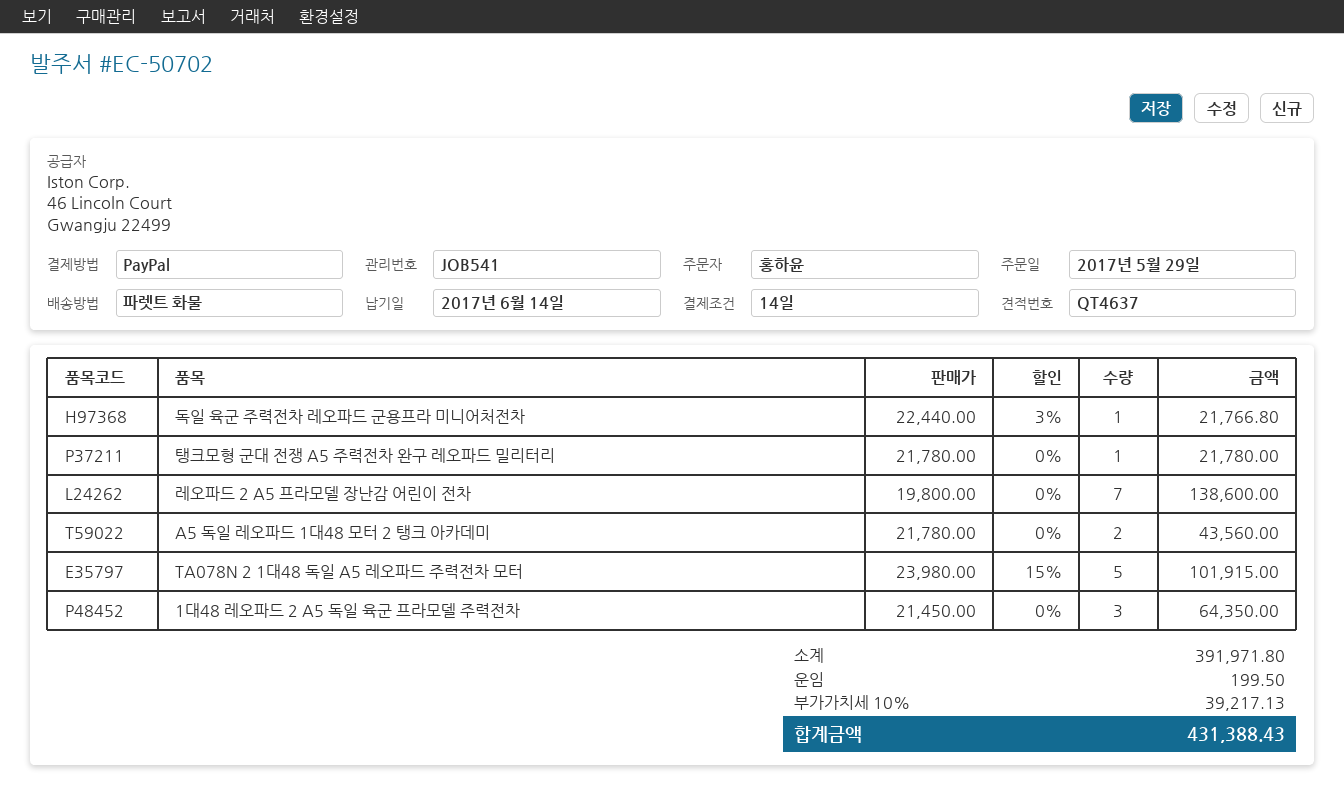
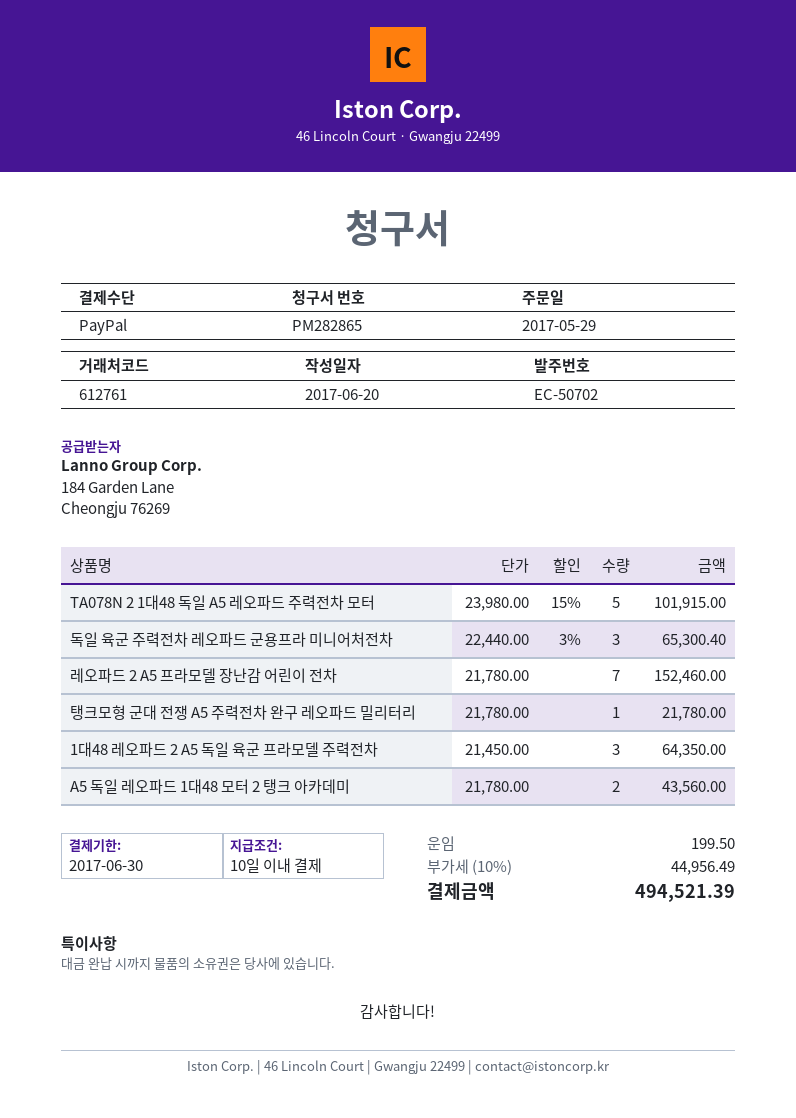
payment terms: 14 days -> 10 days
독일 육군 주력전차 레오파드 군용프라 미니어처전차: 1 x 22440.00 - 3% = 21766.80 -> 3 x 22440.00 - 3% = 65300.40
레오파드 2 A5 프라모델 장난감 어린이 전차: 7 x 19800.00 = 138600.00 -> 7 x 21780.00 = 152460.00
tax: 10% = 39217.13 -> 10% = 44956.49
total: 431388.43 -> 494521.39

